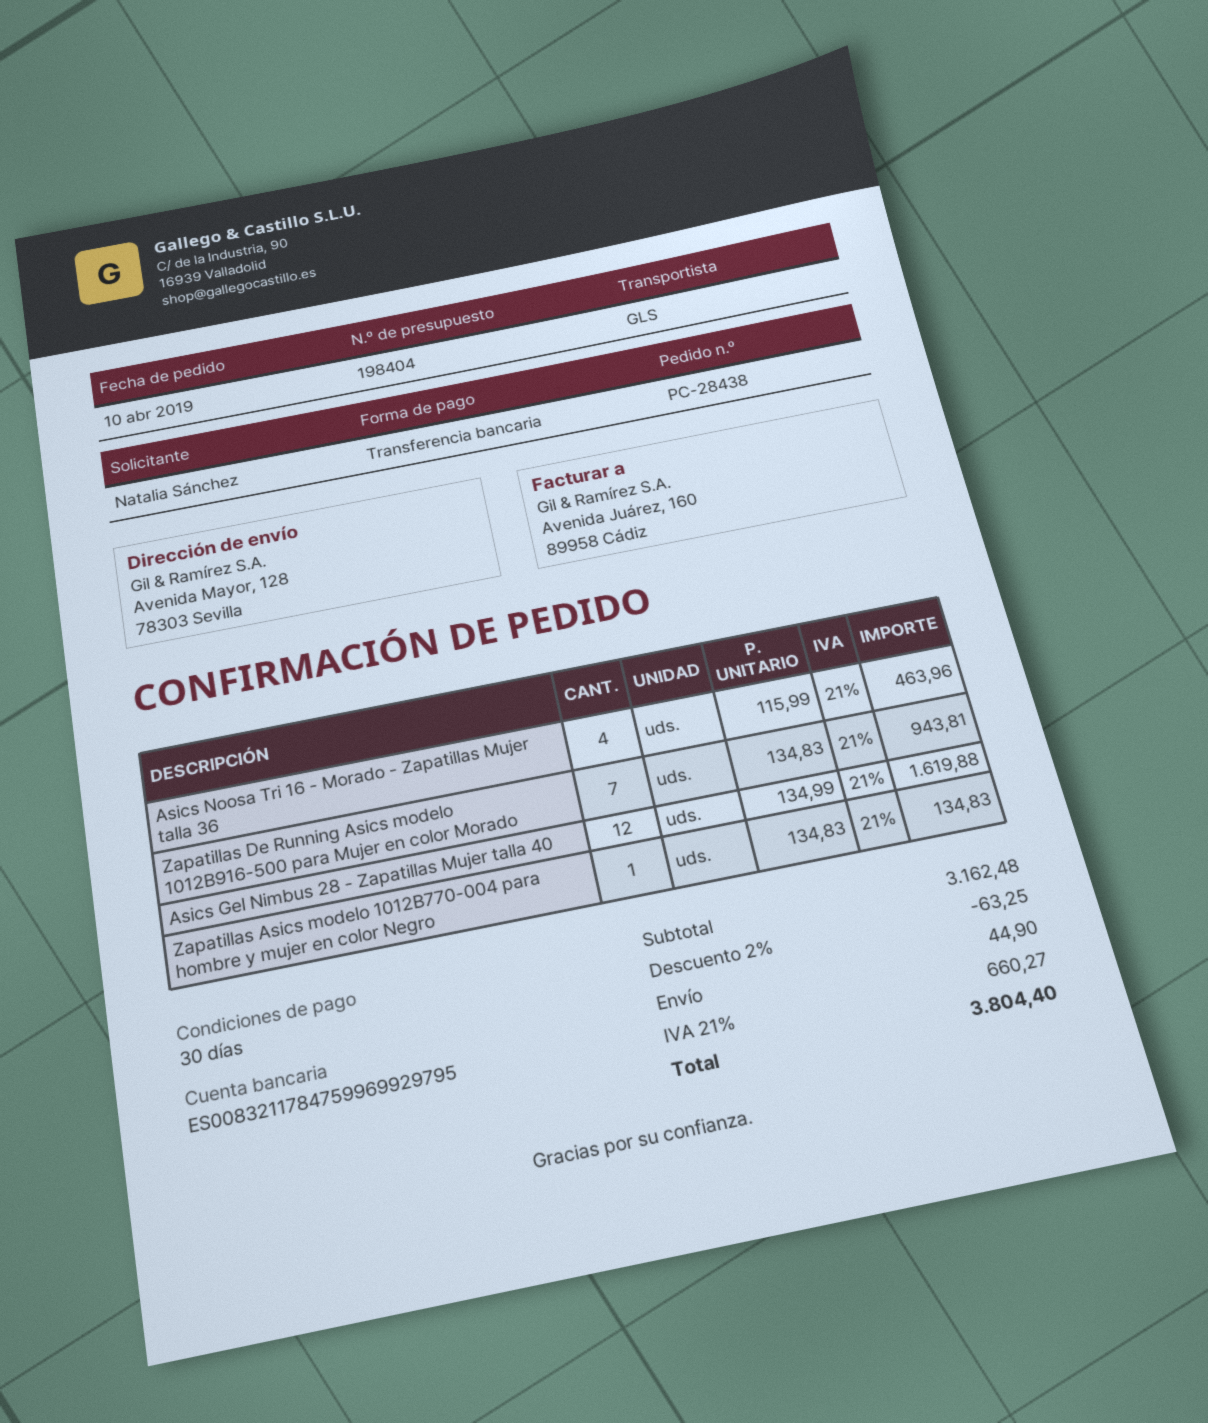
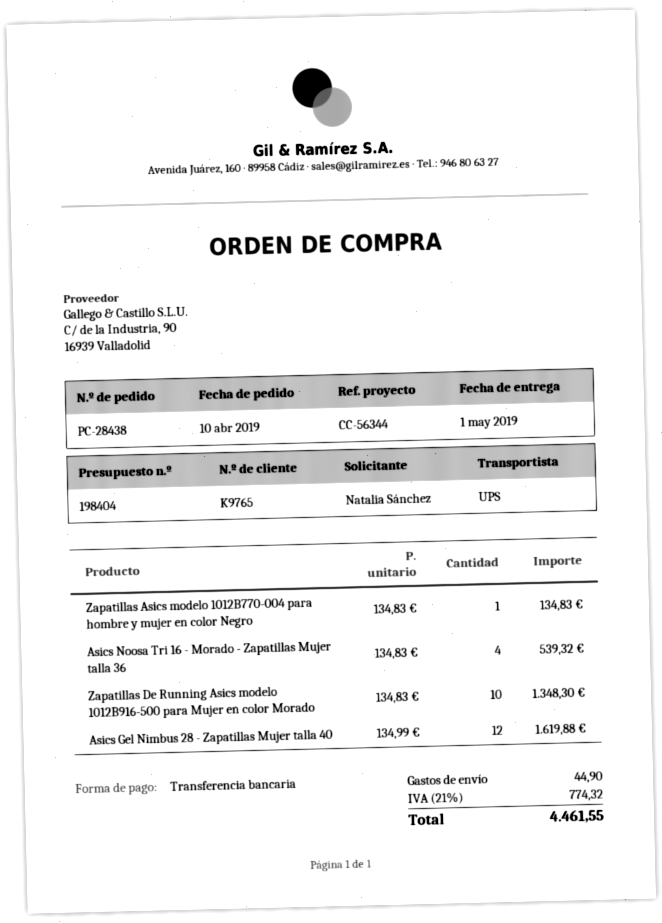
shipping method: GLS -> UPS
Asics Noosa Tri 16 - Morado - Zapatillas Mujer talla 36: 4 x 115.99 = 463.96 -> 4 x 134.83 = 539.32
Zapatillas De Running Asics modelo 1012B916-500 para Mujer en color Morado: 7 x 134.83 = 943.81 -> 10 x 134.83 = 1348.30
discount: 2% = 63.25 -> none
tax: 21% = 660.27 -> 21% = 774.32
total: 3804.40 -> 4461.55

